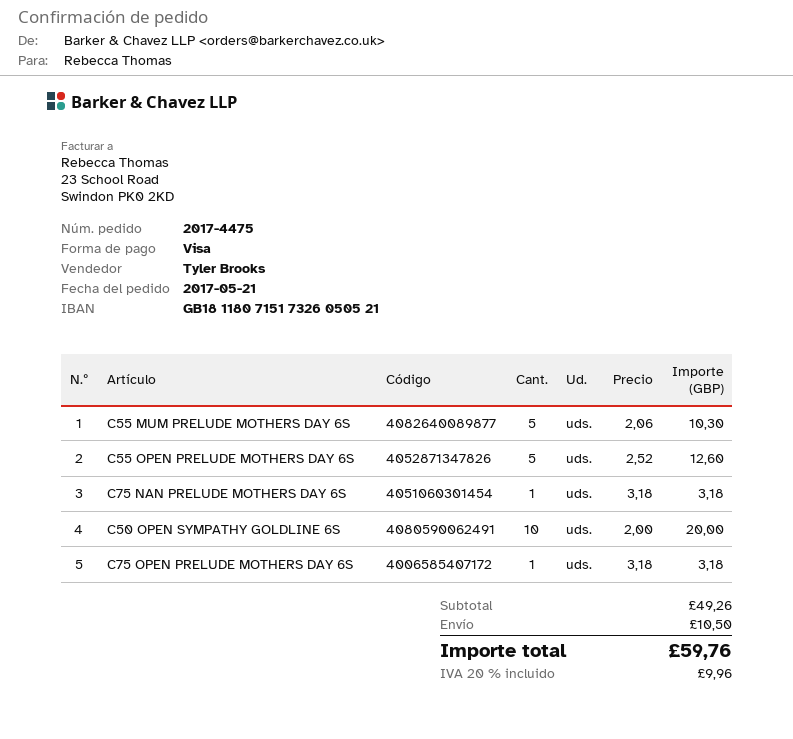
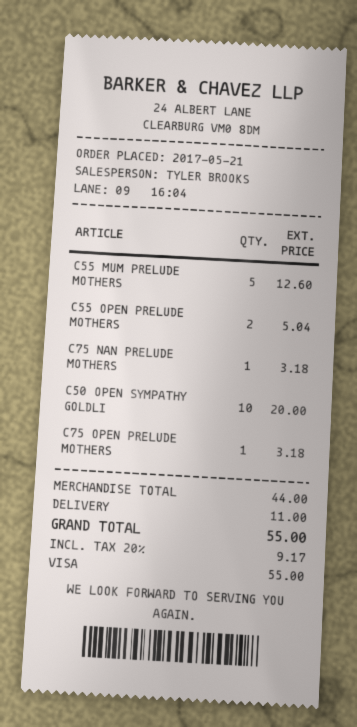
C55 MUM PRELUDE MOTHERS DAY 6S: 5 for 10.30 -> 5 for 12.60
C55 OPEN PRELUDE MOTHERS DAY 6S: 5 for 12.60 -> 2 for 5.04
subtotal: 49.26 -> 44.00
shipping: 10.50 -> 11.00
tax: 20% = 9.96 -> 20% = 9.17
total: 59.76 -> 55.00

